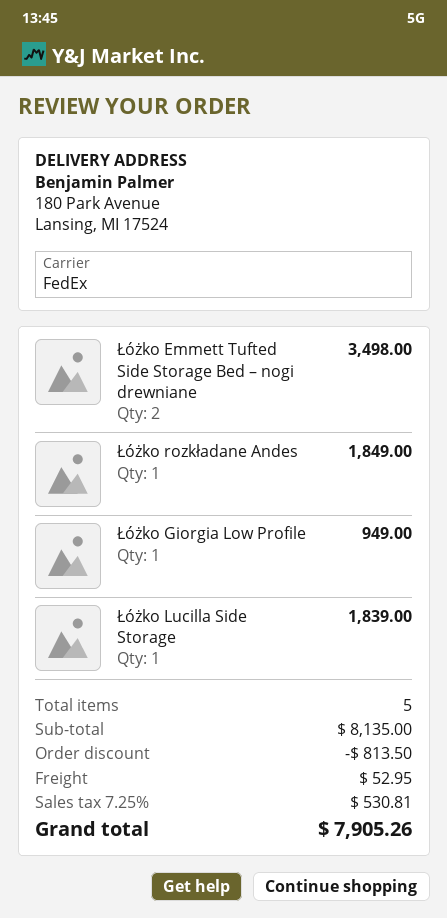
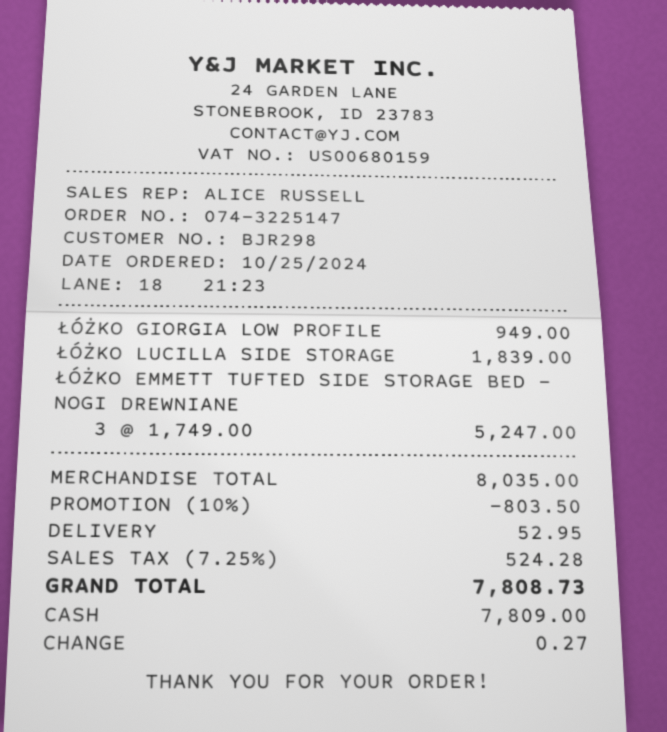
Łóżko Emmett Tufted Side Storage Bed – nogi drewniane: 2 for 3498.00 -> 3 for 5247.00
Łóżko rozkładane Andes: 1 for 1849.00 -> none
subtotal: 8135.00 -> 8035.00
discount: 813.50 -> 803.50
tax: 7.25% = 530.81 -> 7.25% = 524.28
total: 7905.26 -> 7808.73

